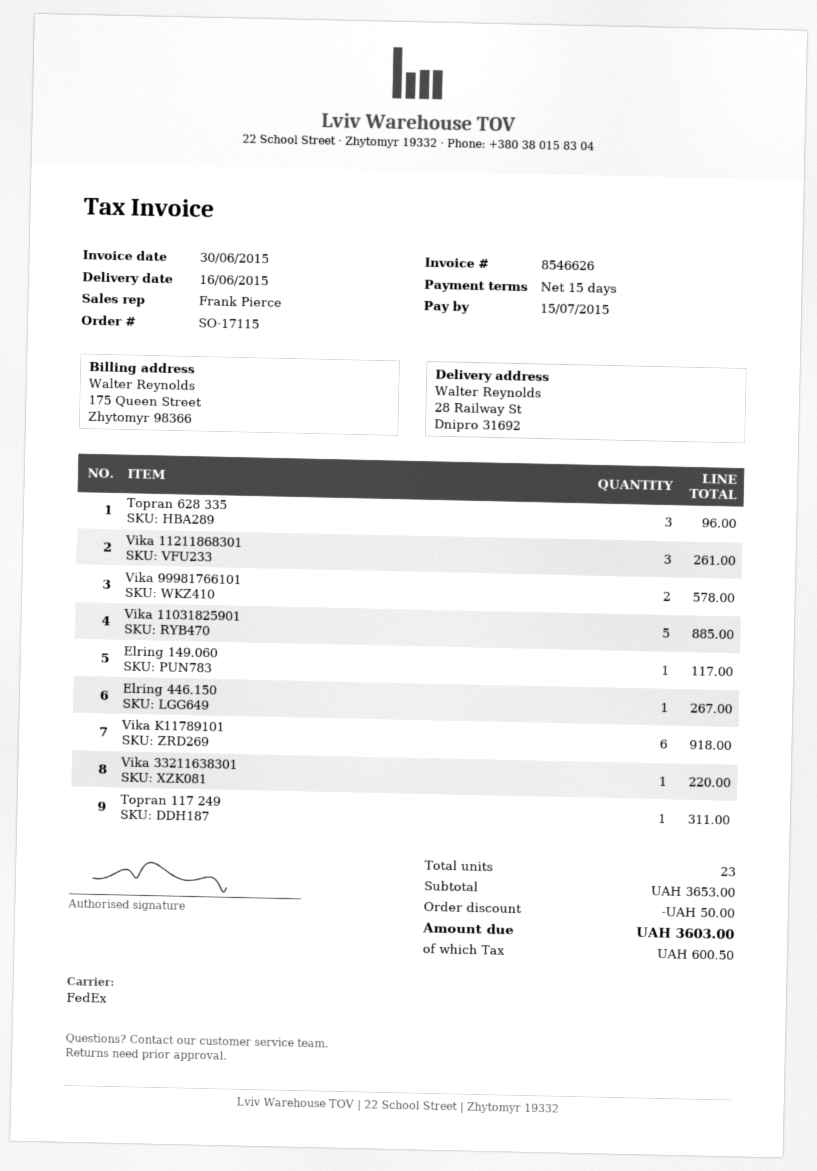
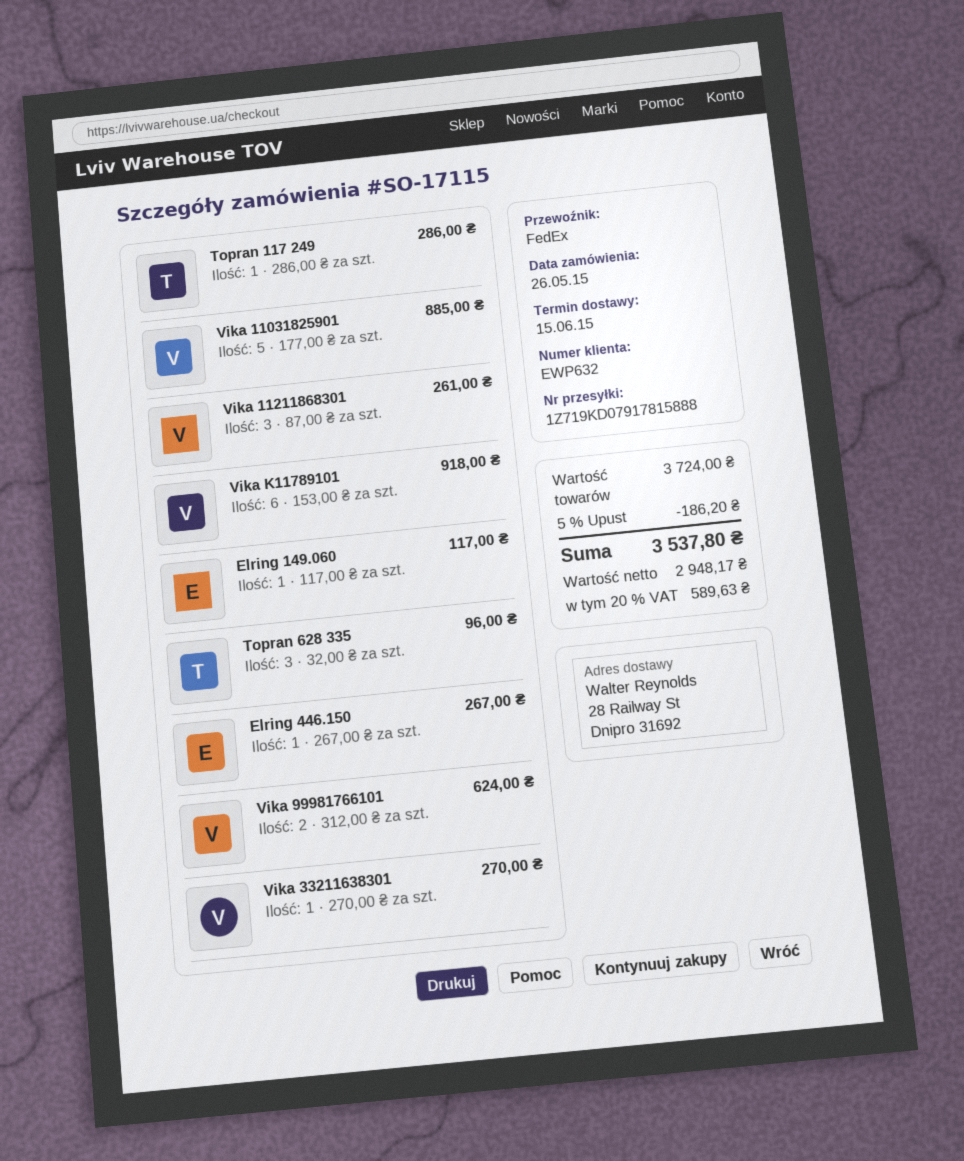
delivery date: 2015-06-16 -> 2015-06-15
Vika 99981766101: 2 for 578.00 -> 2 for 624.00
Vika 33211638301: 1 for 220.00 -> 1 for 270.00
Topran 117 249: 1 for 311.00 -> 1 for 286.00
subtotal: 3653.00 -> 3724.00
discount: 50.00 -> 186.20
tax: 600.50 -> 589.63
total: 3603.00 -> 3537.80

